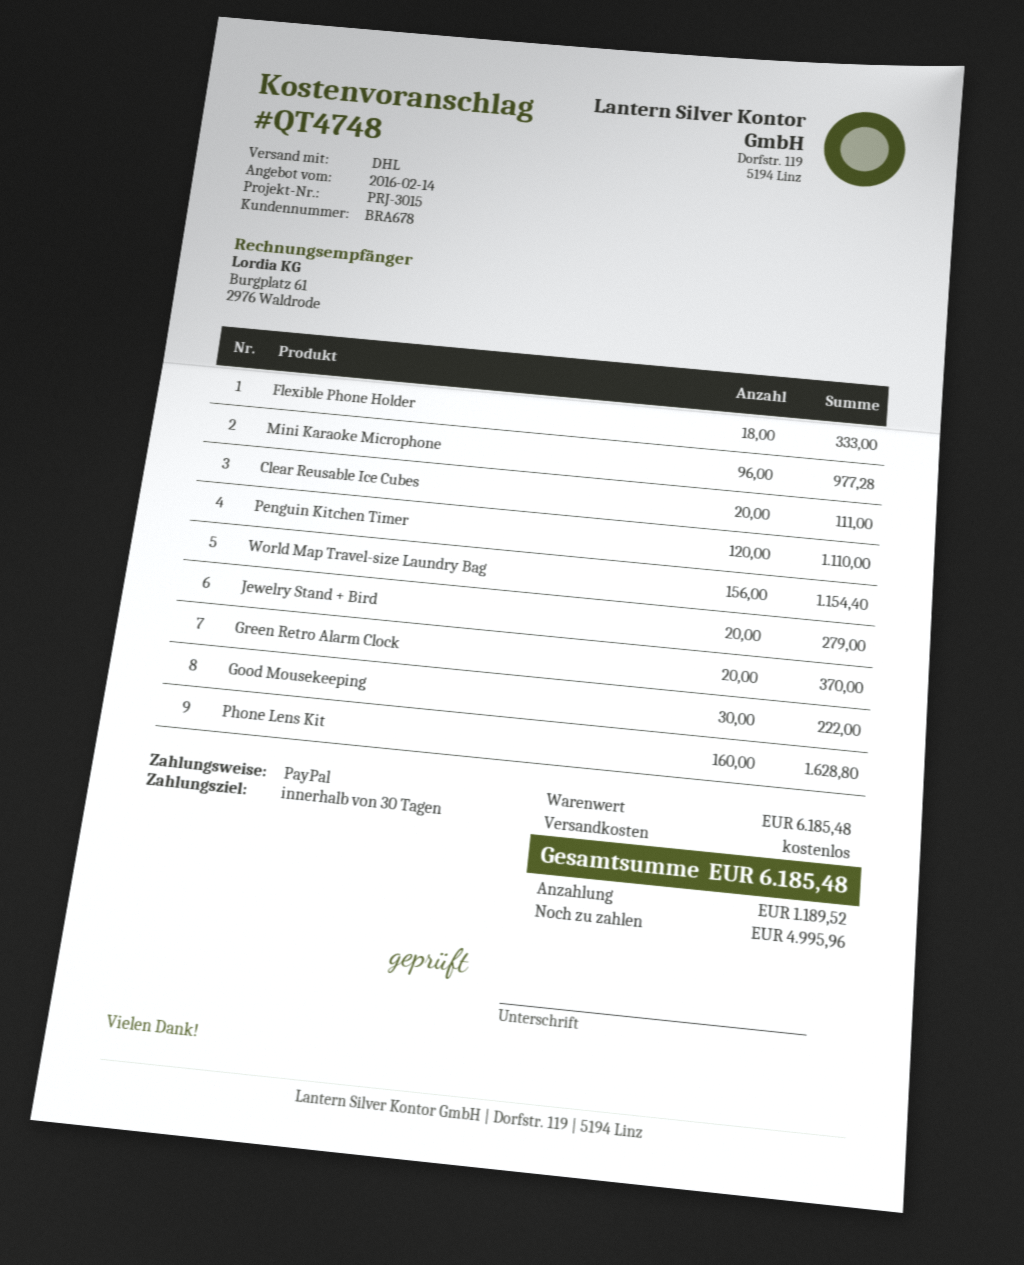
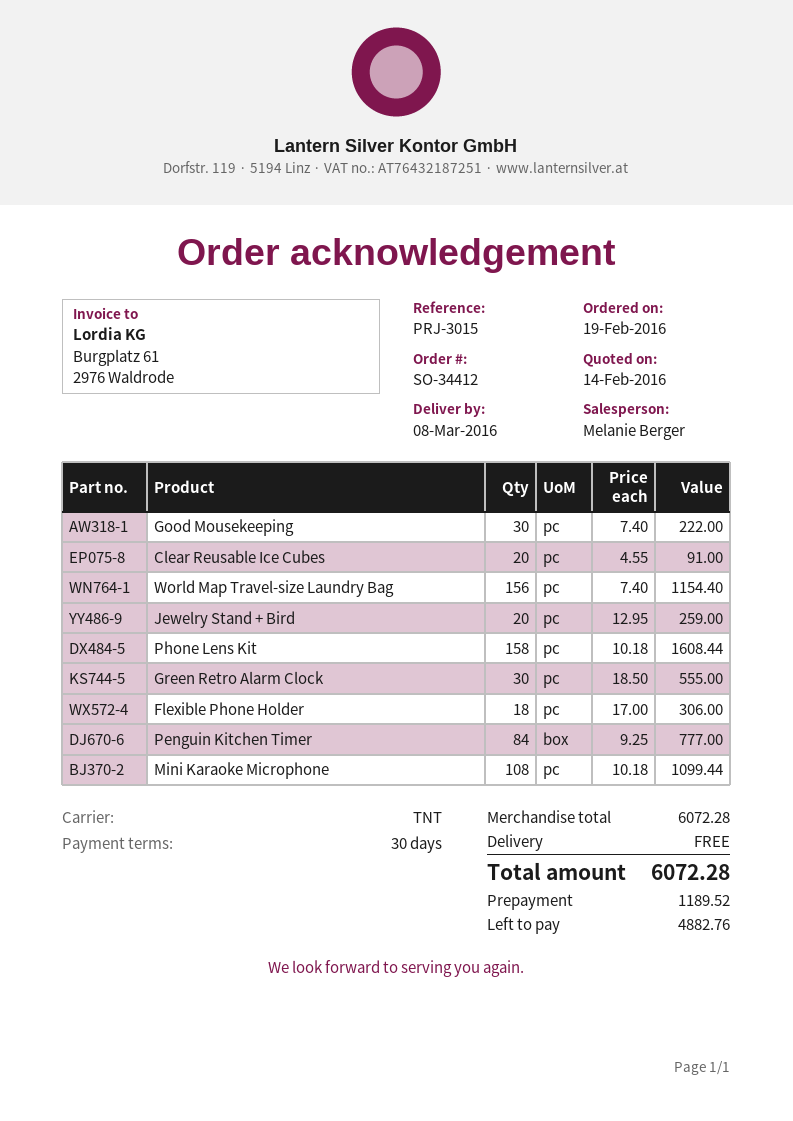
shipping method: DHL -> TNT
Flexible Phone Holder: 18 for 333.00 -> 18 for 306.00
Mini Karaoke Microphone: 96 for 977.28 -> 108 for 1099.44
Clear Reusable Ice Cubes: 20 for 111.00 -> 20 for 91.00
Penguin Kitchen Timer: 120 for 1110.00 -> 84 for 777.00
Jewelry Stand + Bird: 20 for 279.00 -> 20 for 259.00
Green Retro Alarm Clock: 20 for 370.00 -> 30 for 555.00
Phone Lens Kit: 160 for 1628.80 -> 158 for 1608.44
subtotal: 6185.48 -> 6072.28
total: 6185.48 -> 6072.28
balance: 4995.96 -> 4882.76

